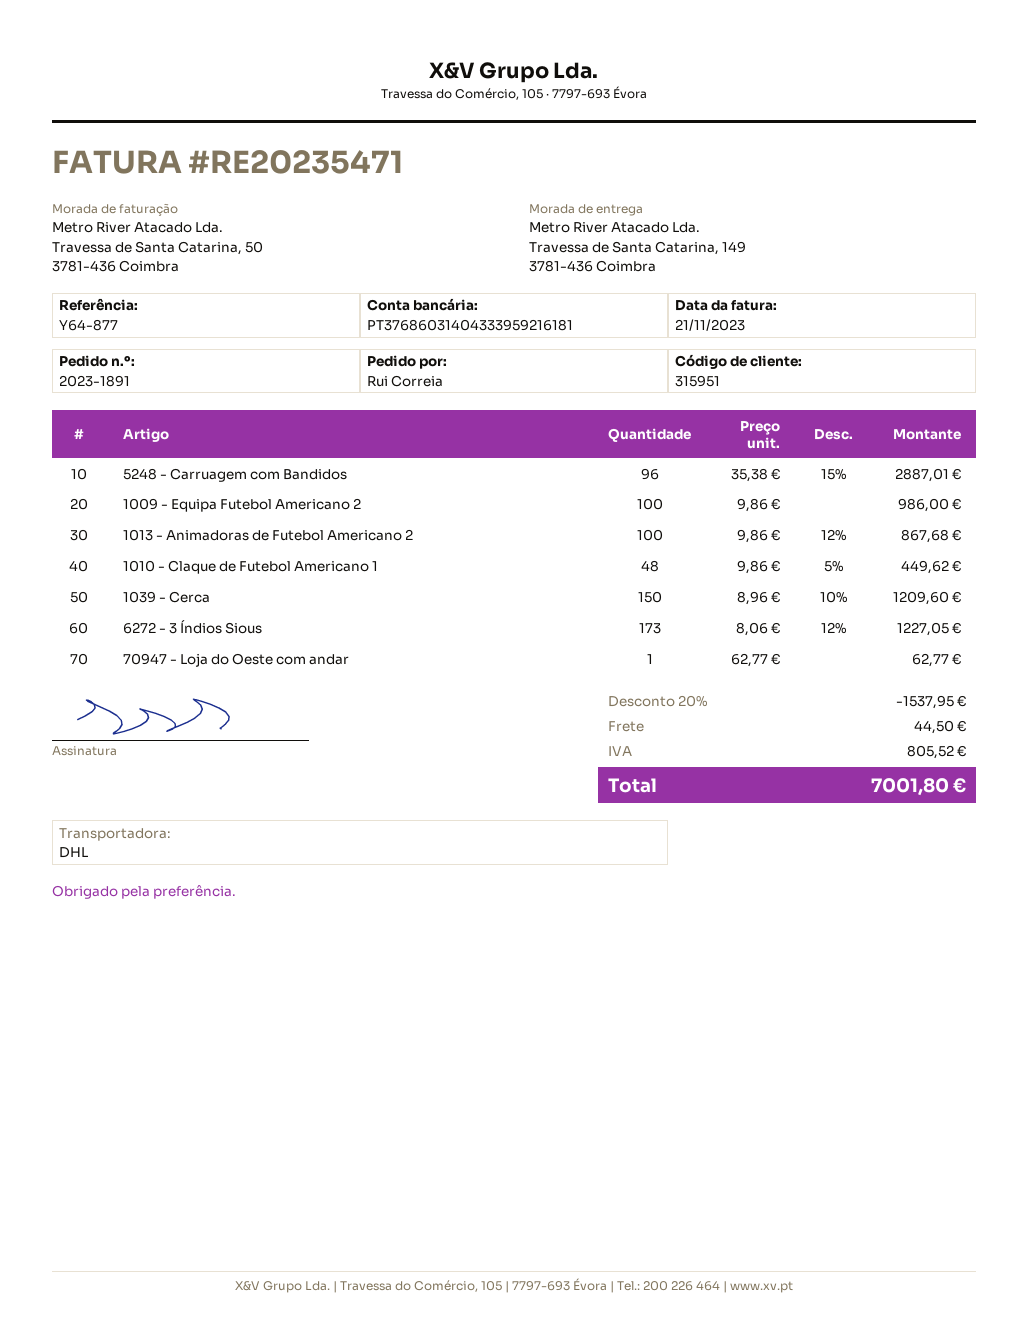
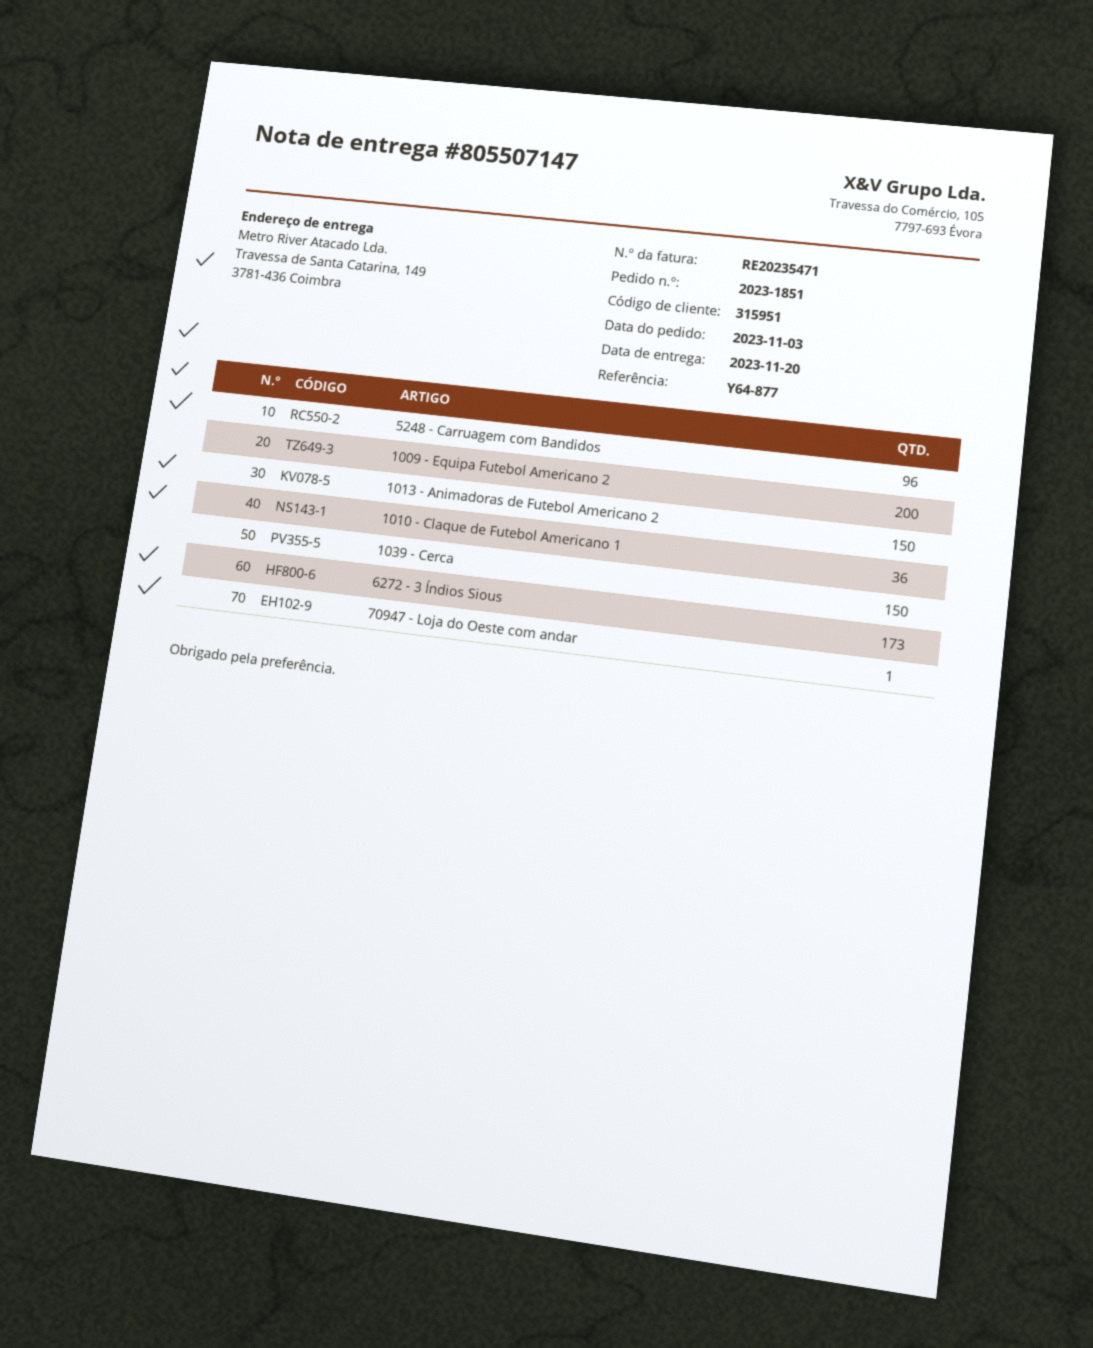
order number: 2023-1891 -> 2023-1851
1009 - Equipa Futebol Americano 2: 100 -> 200
1013 - Animadoras de Futebol Americano 2: 100 -> 150
1010 - Claque de Futebol Americano 1: 48 -> 36

